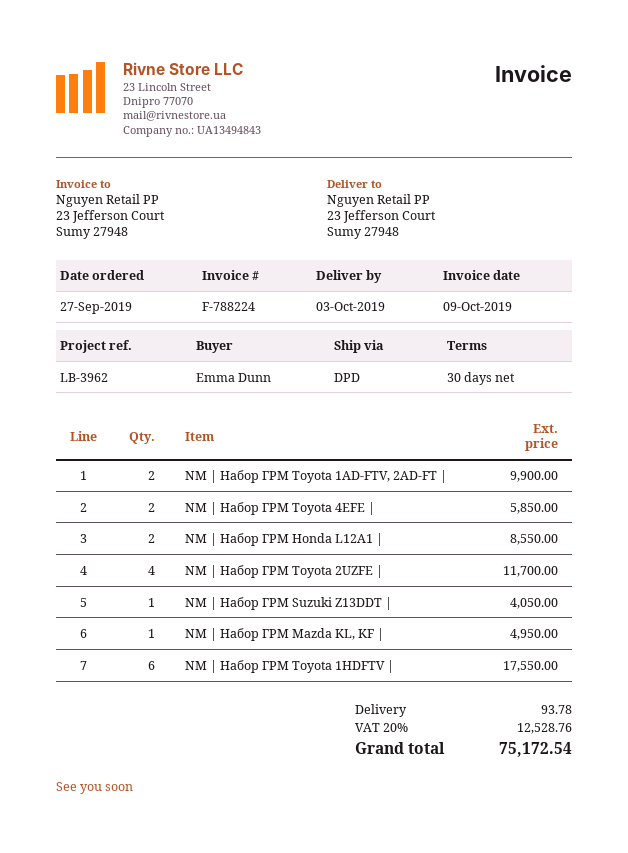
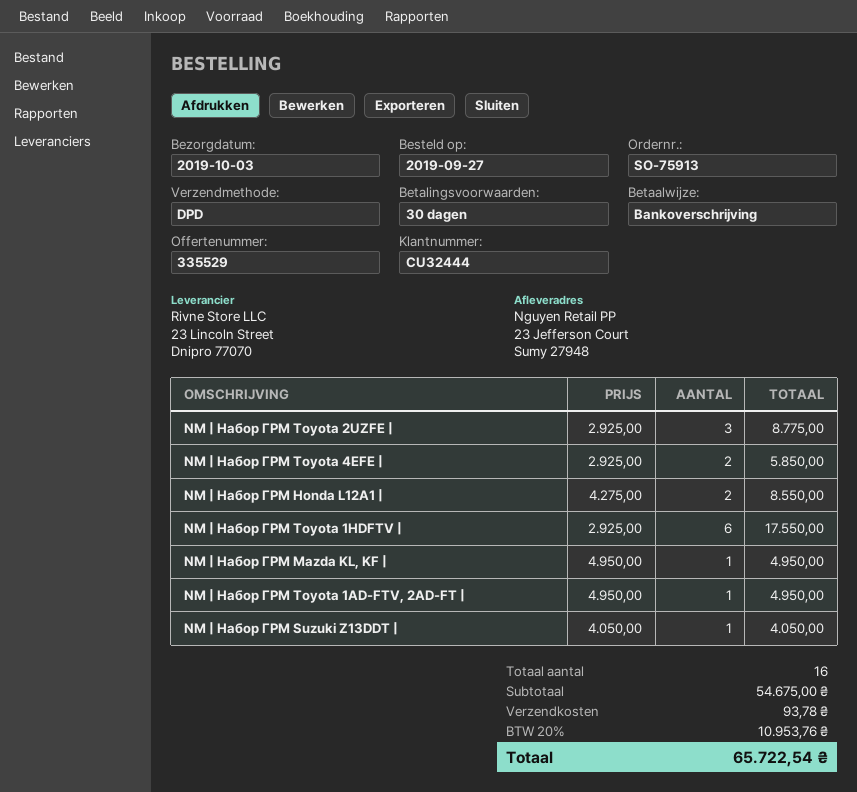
NM | Набор ГРМ Toyota 1AD-FTV, 2AD-FT |: 2 for 9900.00 -> 1 for 4950.00
NM | Набор ГРМ Toyota 2UZFE |: 4 for 11700.00 -> 3 for 8775.00
tax: 20% = 12528.76 -> 20% = 10953.76
total: 75172.54 -> 65722.54

